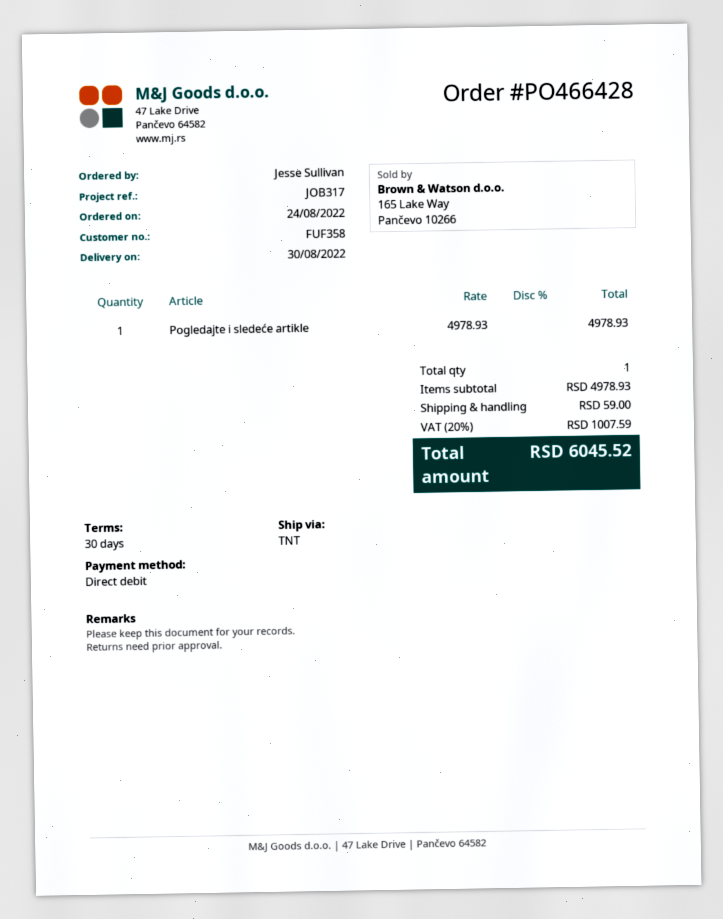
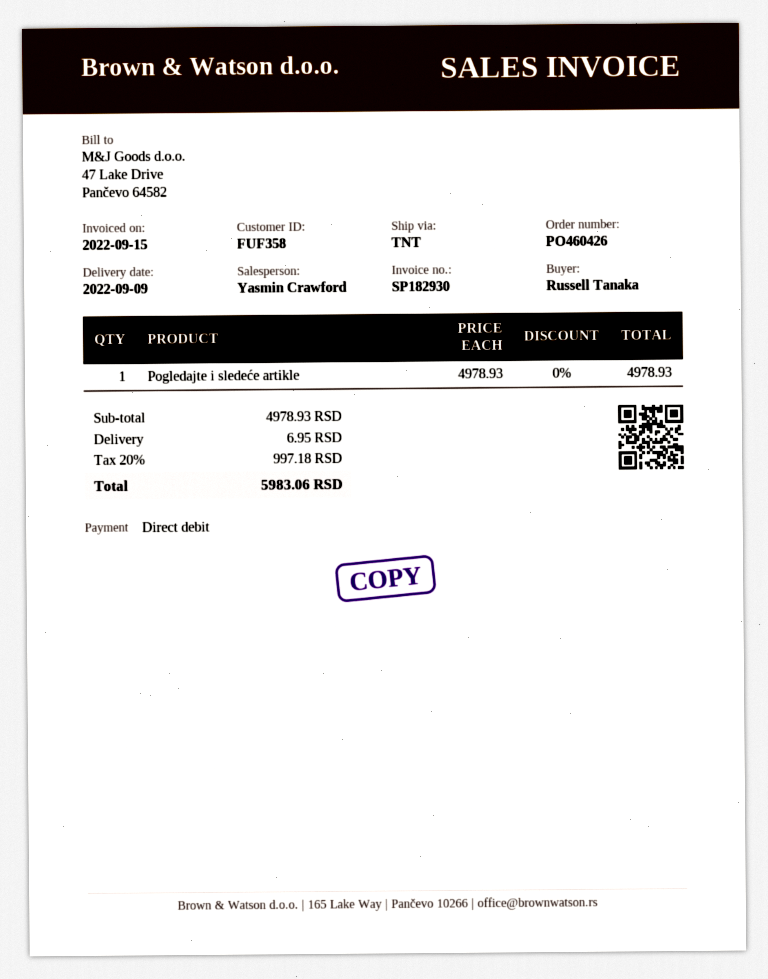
order number: PO466428 -> PO460426
delivery date: 2022-08-30 -> 2022-09-09
ordered by: Jesse Sullivan -> Russell Tanaka
shipping: 59.00 -> 6.95
tax: 20% = 1007.59 -> 20% = 997.18
total: 6045.52 -> 5983.06

